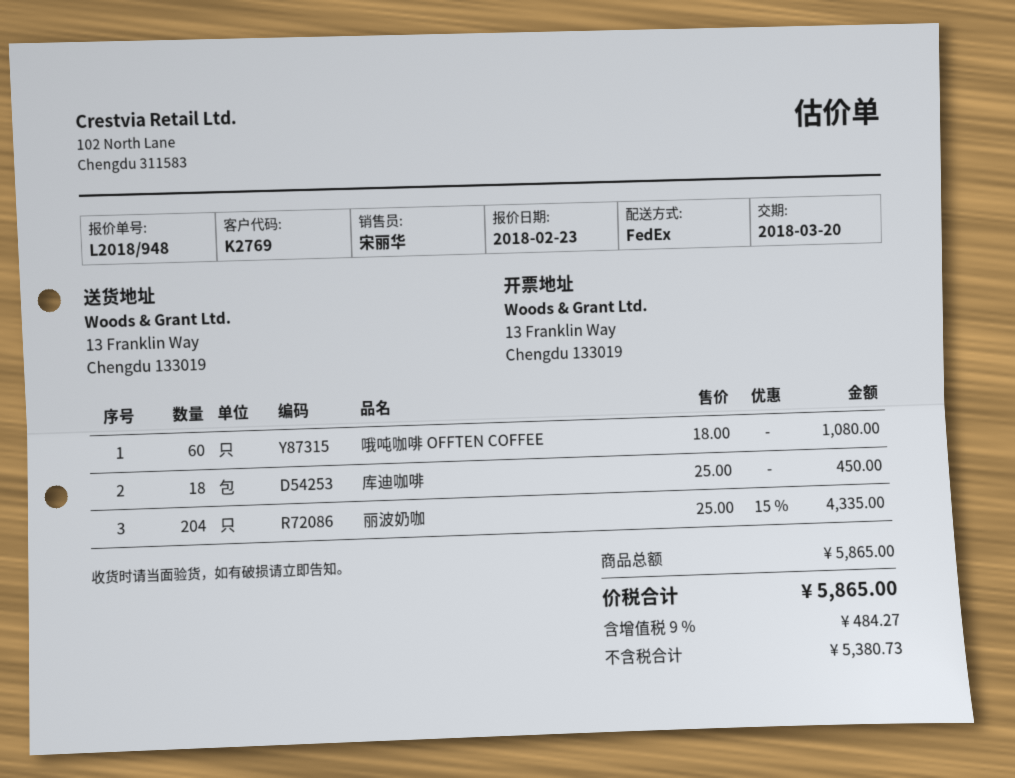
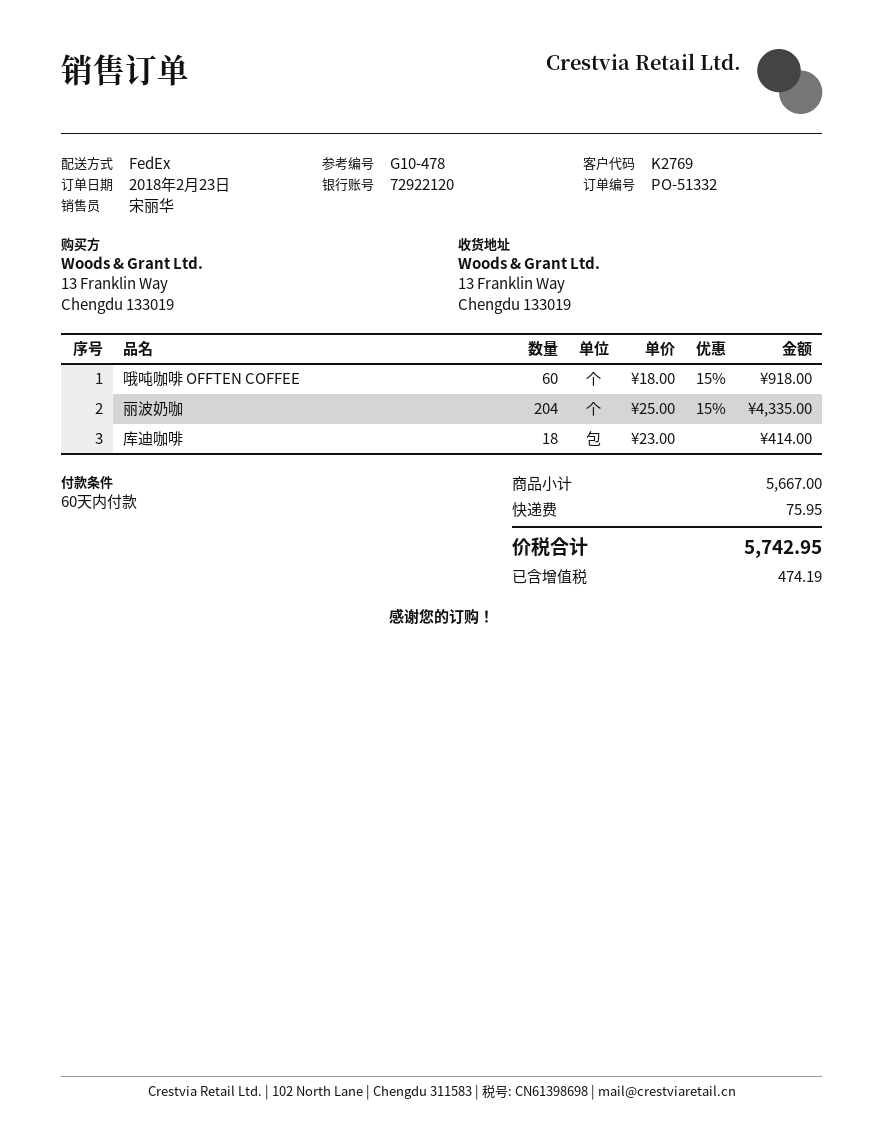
哦吨咖啡 OFFTEN COFFEE: 60 x 18.00 = 1080.00 -> 60 x 18.00 - 15% = 918.00
库迪咖啡: 18 x 25.00 = 450.00 -> 18 x 23.00 = 414.00
subtotal: 5865.00 -> 5667.00
shipping: none -> 75.95
tax: 484.27 -> 474.19
total: 5865.00 -> 5742.95

